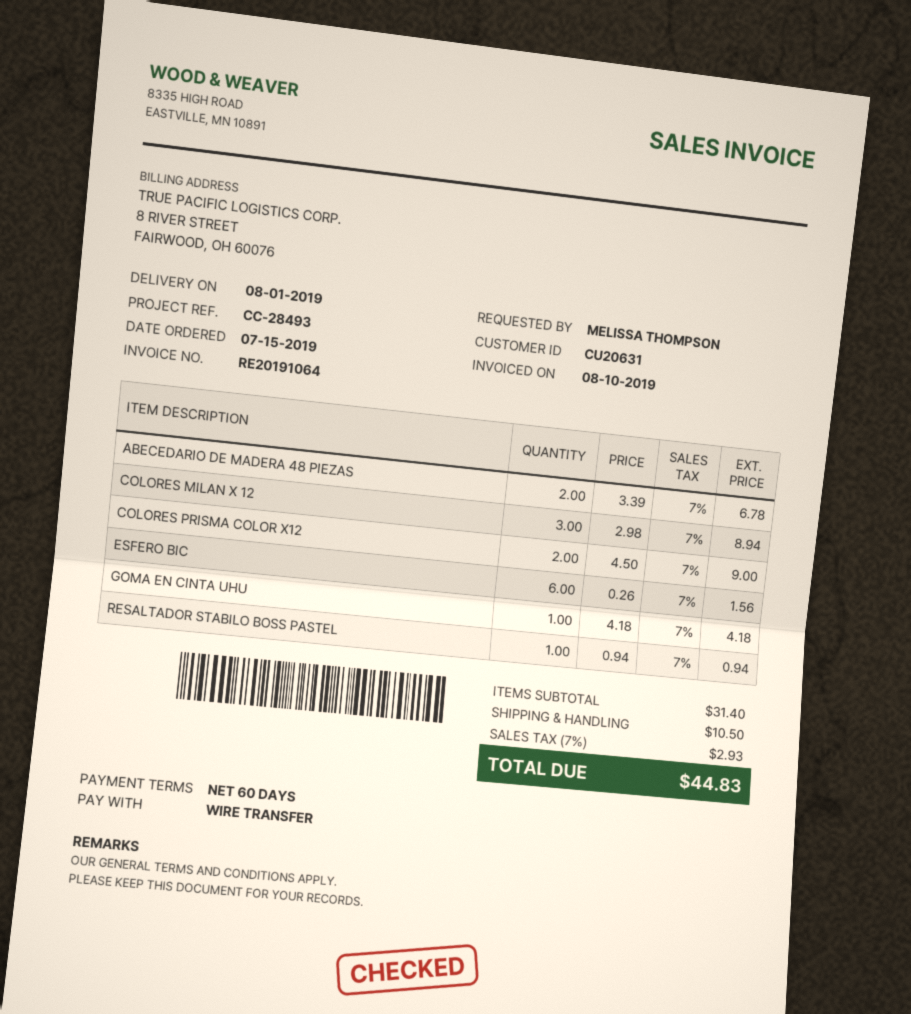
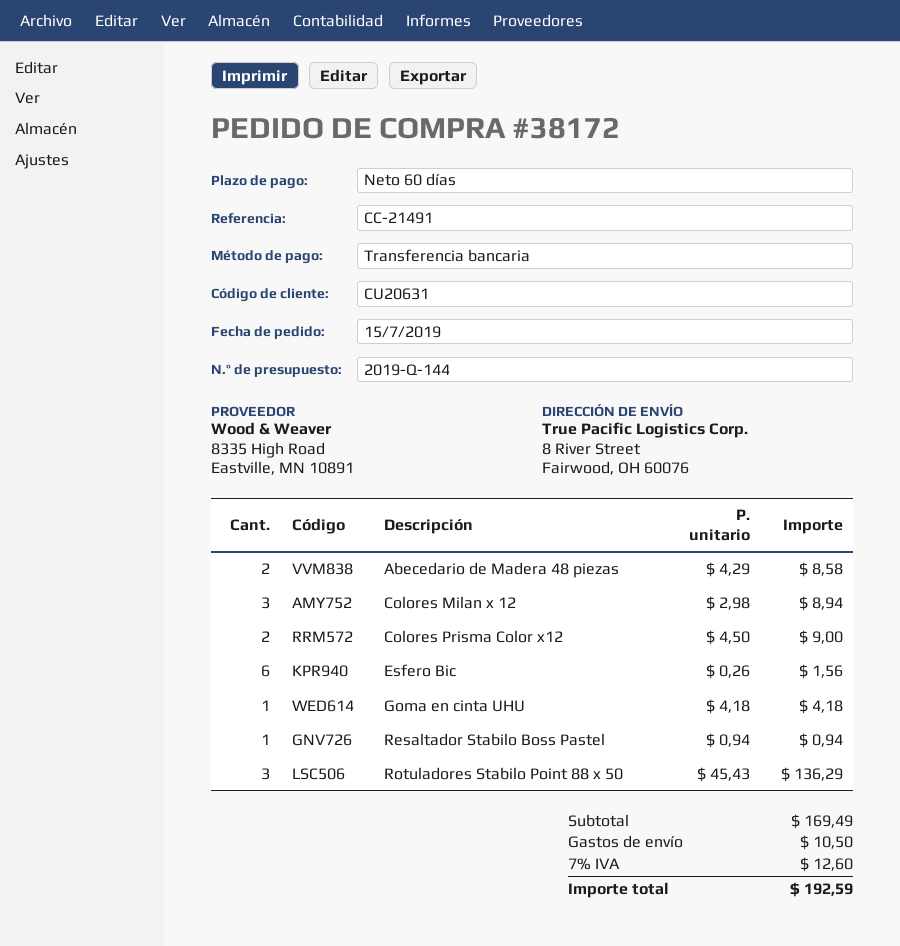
reference: CC-28493 -> CC-21491
ABECEDARIO DE MADERA 48 PIEZAS: 2 x 3.39 = 6.78 -> 2 x 4.29 = 8.58
Rotuladores Stabilo Point 88 x 50: none -> 3 x 45.43 = 136.29
subtotal: 31.40 -> 169.49
tax: 7% = 2.93 -> 7% = 12.60
total: 44.83 -> 192.59

